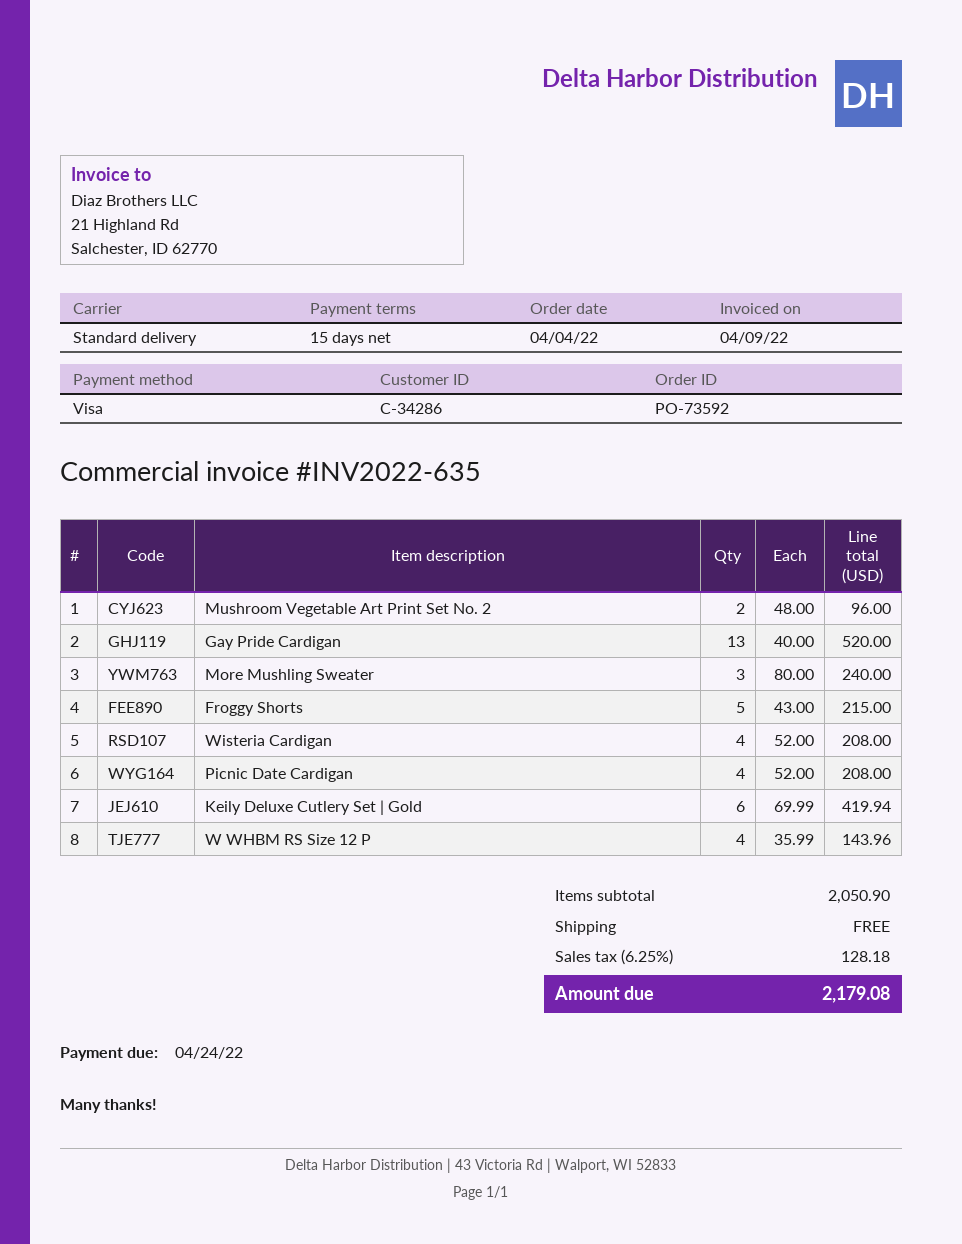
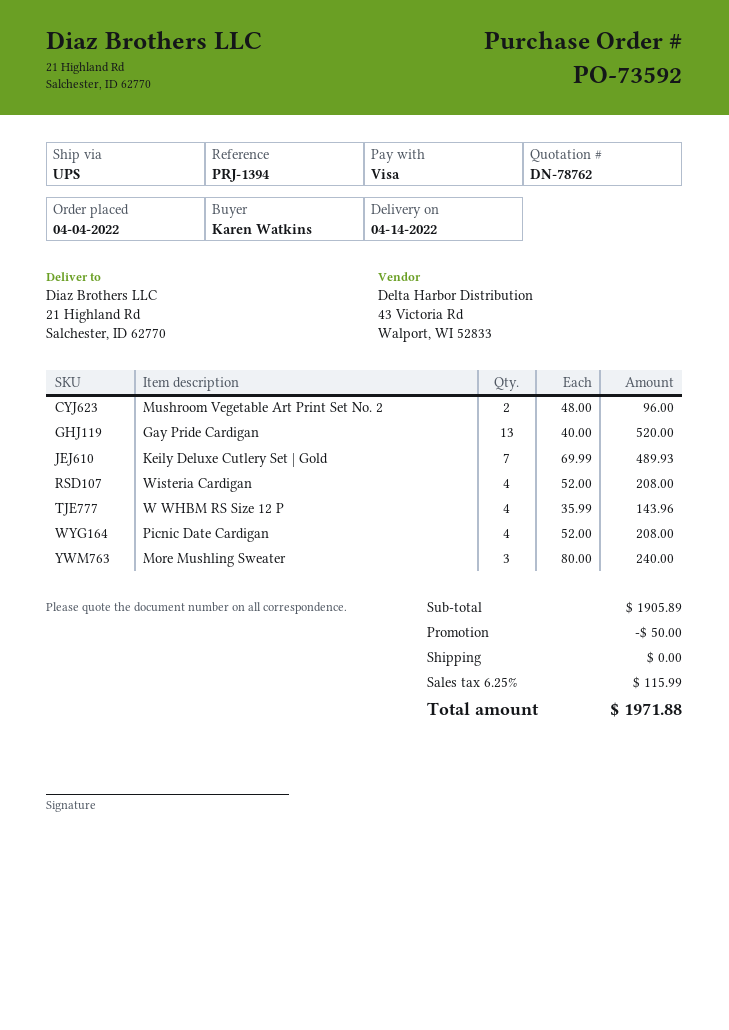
shipping method: standard -> UPS
Froggy Shorts: 5 x 43.00 = 215.00 -> none
Keily Deluxe Cutlery Set | Gold: 6 x 69.99 = 419.94 -> 7 x 69.99 = 489.93
subtotal: 2050.90 -> 1905.89
discount: none -> 50.00
tax: 6.25% = 128.18 -> 6.25% = 115.99
total: 2179.08 -> 1971.88

